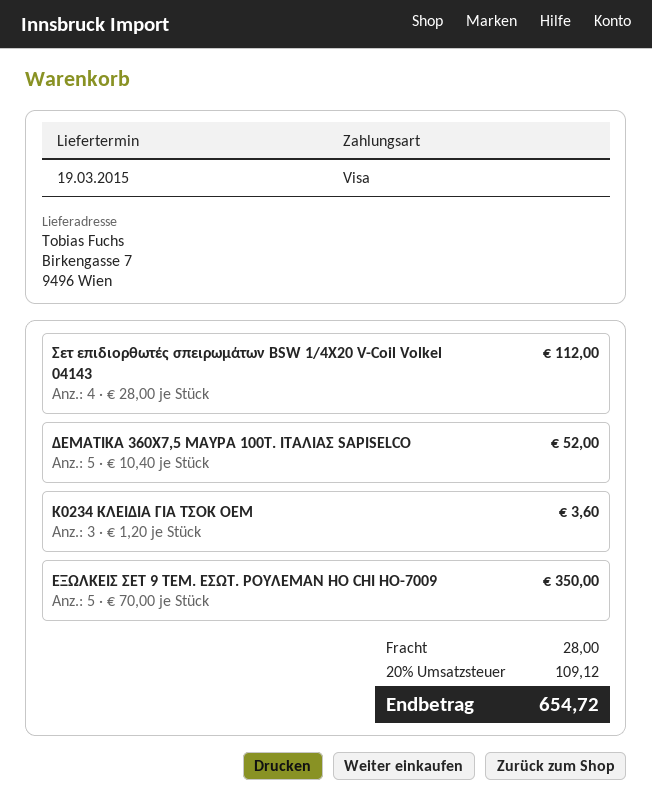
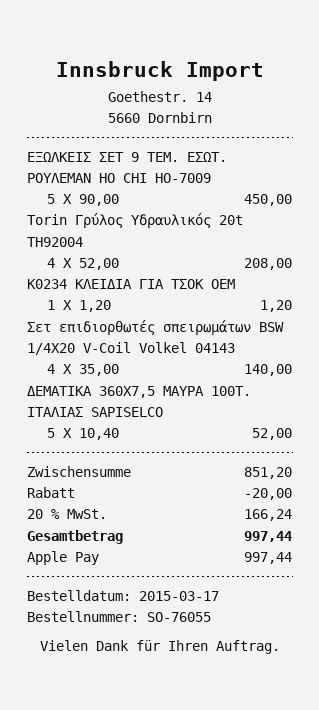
payment method: Visa -> Apple Pay
Σετ επιδιορθωτές σπειρωμάτων BSW 1/4X20 V-Coil Volkel 04143: 4 x 28.00 = 112.00 -> 4 x 35.00 = 140.00
K0234 ΚΛΕΙΔΙΑ ΓΙΑ ΤΣΟΚ OEM: 3 x 1.20 = 3.60 -> 1 x 1.20 = 1.20
ΕΞΩΛΚΕΙΣ ΣΕΤ 9 ΤΕΜ. ΕΣΩΤ. ΡΟΥΛΕΜΑΝ HO CHI HO-7009: 5 x 70.00 = 350.00 -> 5 x 90.00 = 450.00
Torin Γρύλος Υδραυλικός 20t TH92004: none -> 4 x 52.00 = 208.00
discount: none -> 20.00
shipping: 28.00 -> none
tax: 20% = 109.12 -> 20% = 166.24
total: 654.72 -> 997.44

